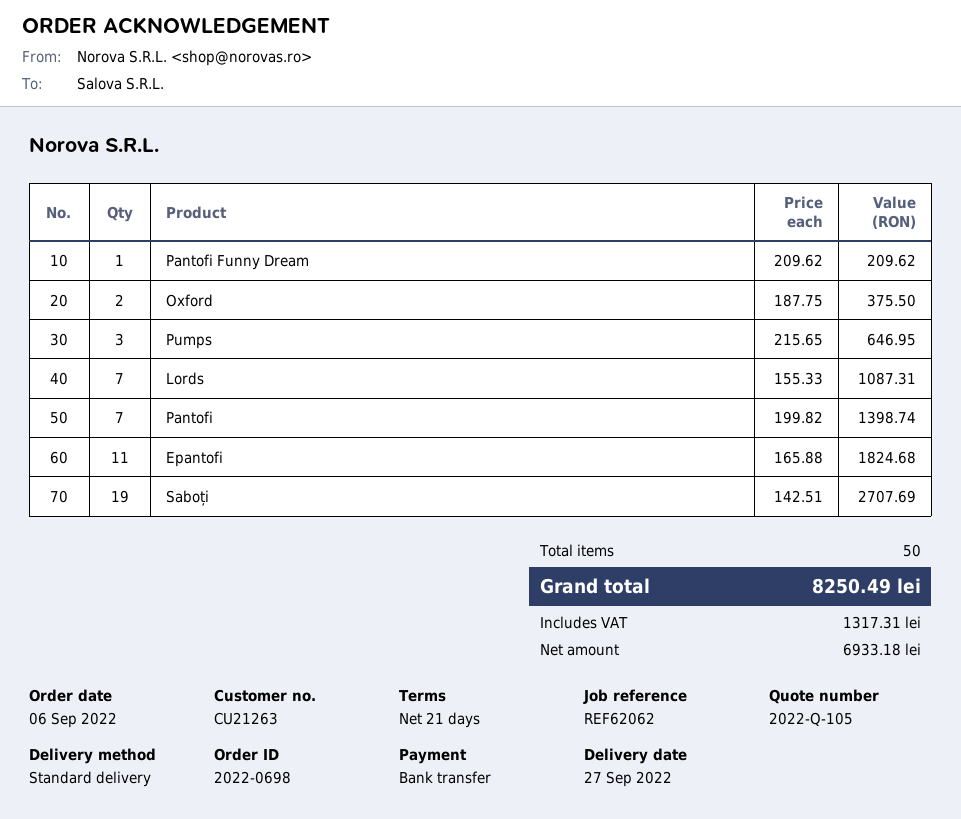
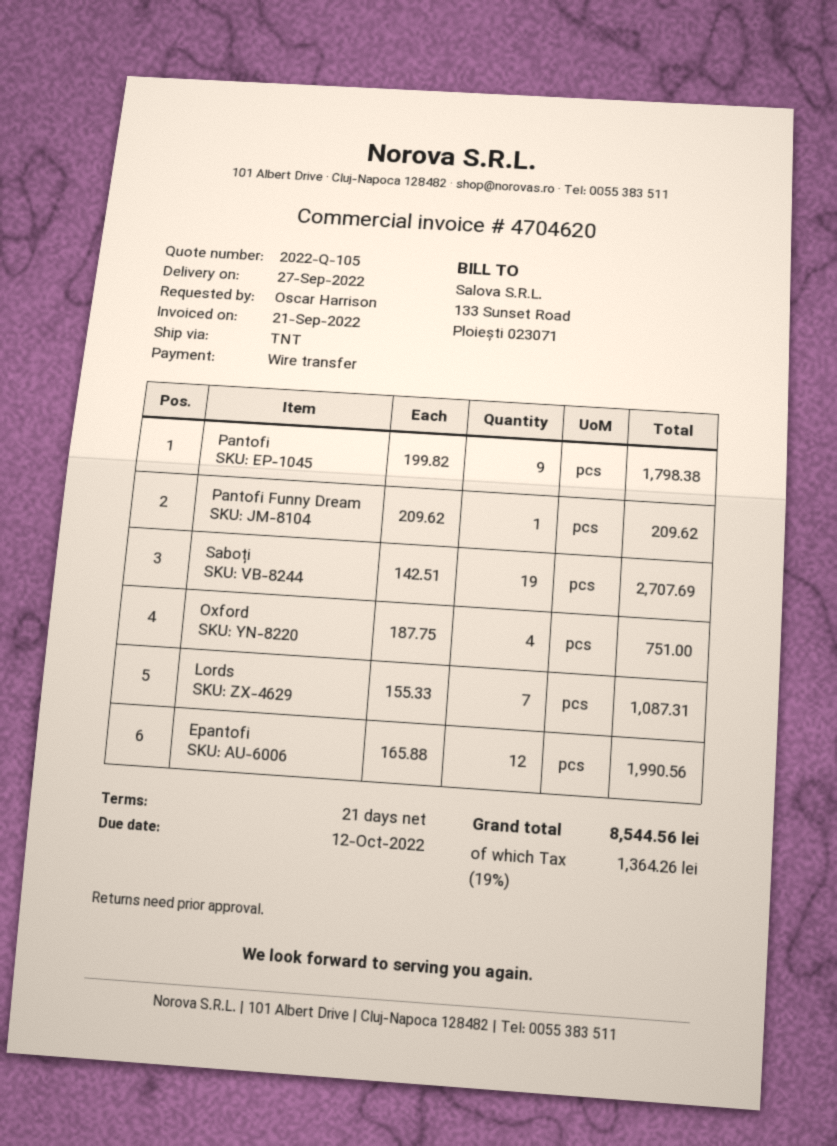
shipping method: standard -> TNT
Oxford: 2 x 187.75 = 375.50 -> 4 x 187.75 = 751.00
Pumps: 3 x 215.65 = 646.95 -> none
Pantofi: 7 x 199.82 = 1398.74 -> 9 x 199.82 = 1798.38
Epantofi: 11 x 165.88 = 1824.68 -> 12 x 165.88 = 1990.56
tax: 1317.31 -> 1364.26
total: 8250.49 -> 8544.56

